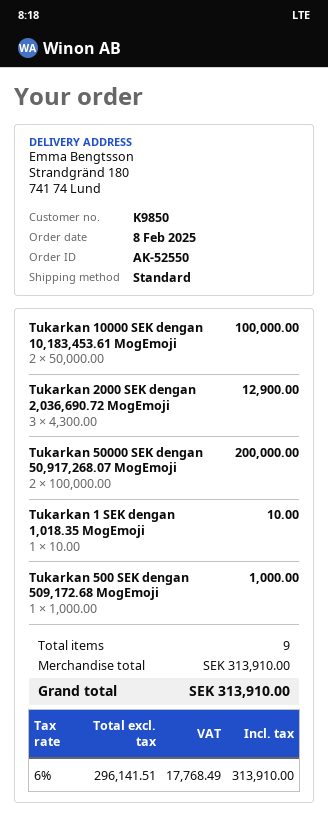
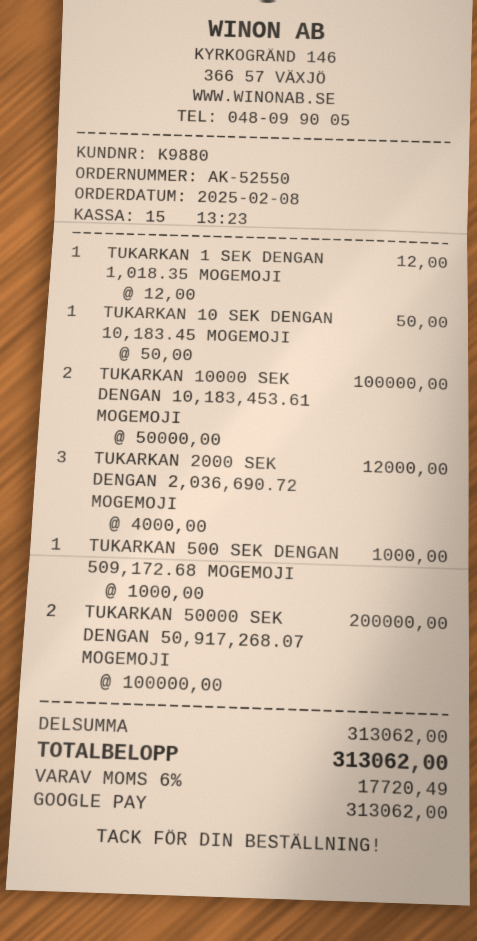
customer number: K9850 -> K9880
Tukarkan 2000 SEK dengan 2,036,690.72 MogEmoji: 3 x 4300.00 = 12900.00 -> 3 x 4000.00 = 12000.00
Tukarkan 1 SEK dengan 1,018.35 MogEmoji: 1 x 10.00 = 10.00 -> 1 x 12.00 = 12.00
TUKARKAN 10 SEK DENGAN 10,183.45 MOGEMOJI: none -> 1 x 50.00 = 50.00
subtotal: 313910.00 -> 313062.00
tax: 6% = 17768.49 -> 6% = 17720.49
total: 313910.00 -> 313062.00

